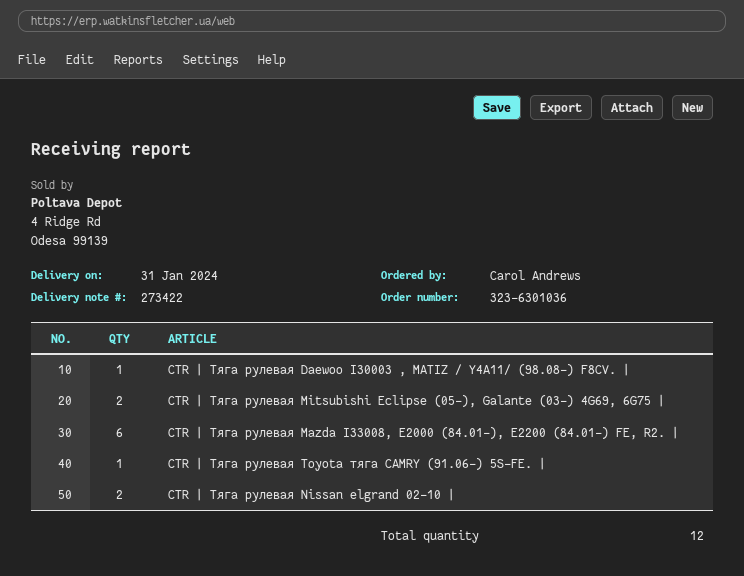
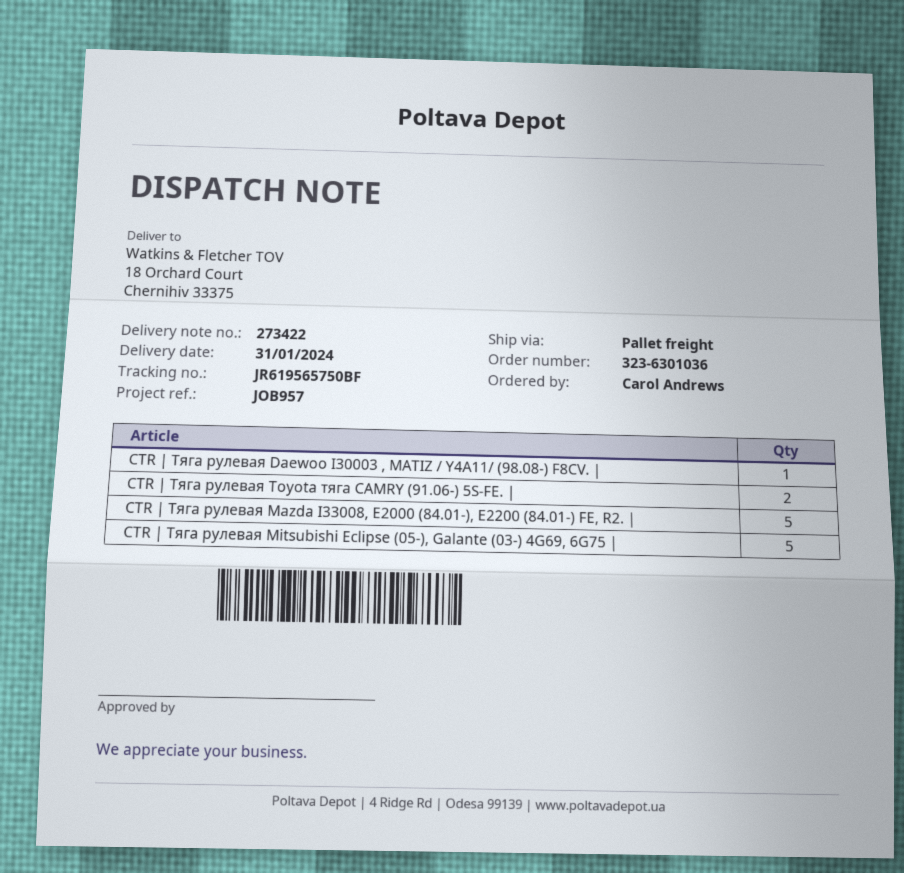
CTR | Тяга рулевая Mitsubishi Eclipse (05-), Galante (03-) 4G69, 6G75 |: 2 -> 5
CTR | Тяга рулевая Mazda I33008, E2000 (84.01-), E2200 (84.01-) FE, R2. |: 6 -> 5
CTR | Тяга рулевая Toyota тяга CAMRY (91.06-) 5S-FE. |: 1 -> 2
CTR | Тяга рулевая Nissan elgrand 02-10 |: 2 -> none

